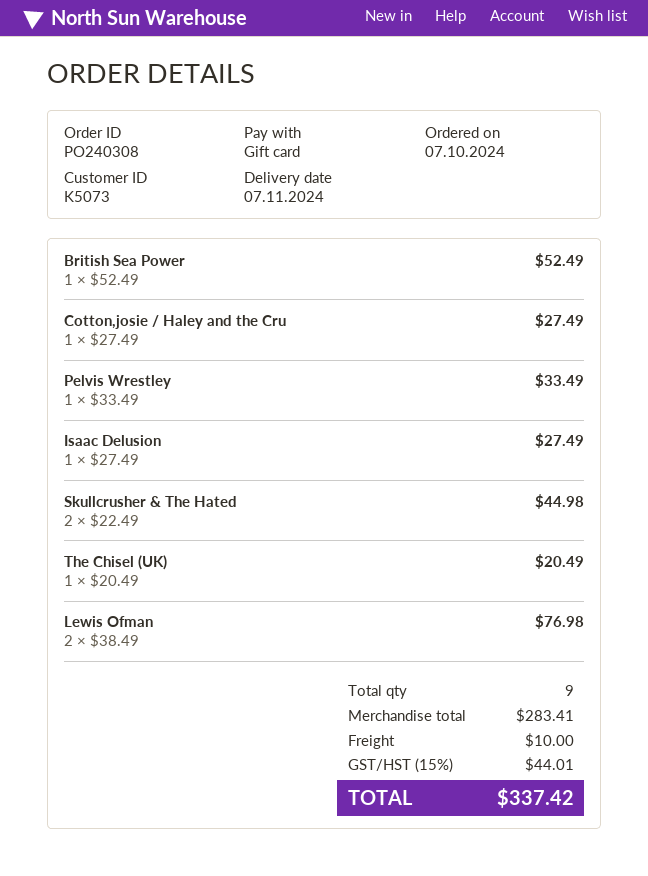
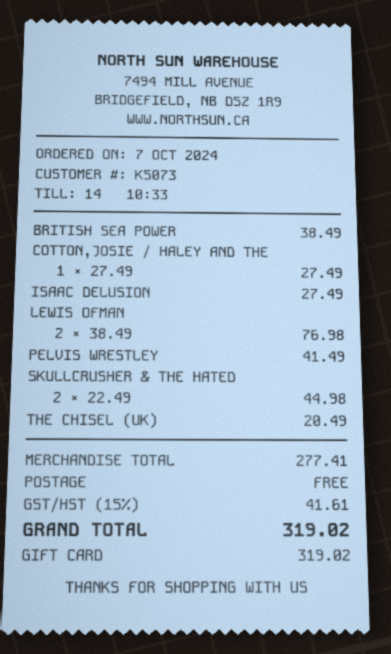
British Sea Power: 1 x 52.49 = 52.49 -> 1 x 38.49 = 38.49
Pelvis Wrestley: 1 x 33.49 = 33.49 -> 1 x 41.49 = 41.49
subtotal: 283.41 -> 277.41
shipping: 10.00 -> 0.00
tax: 15% = 44.01 -> 15% = 41.61
total: 337.42 -> 319.02

